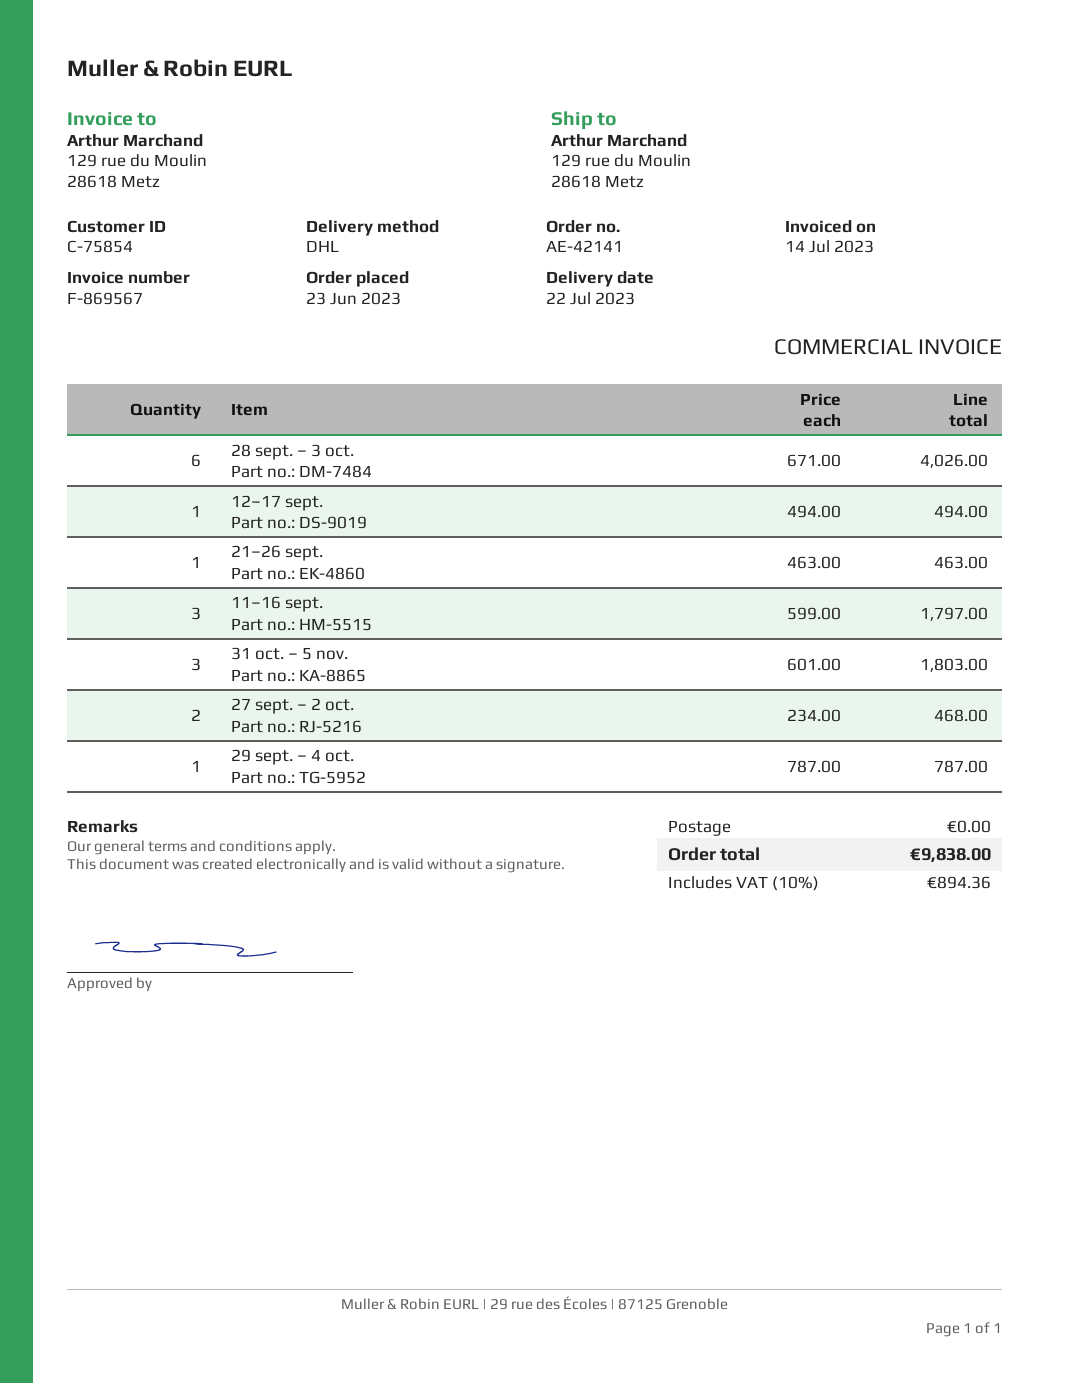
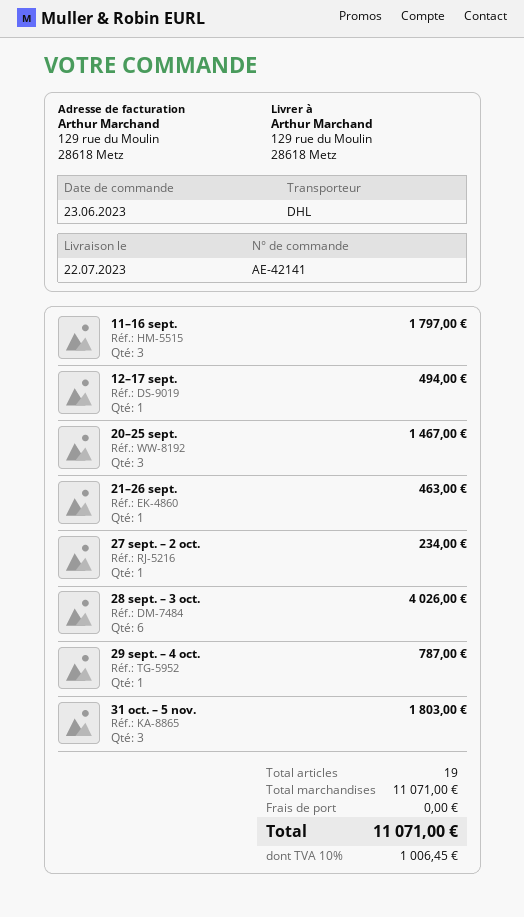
27 sept. – 2 oct.: 2 for 468.00 -> 1 for 234.00
20–25 sept.: none -> 3 for 1467.00
tax: 10% = 894.36 -> 10% = 1006.45
total: 9838.00 -> 11071.00

